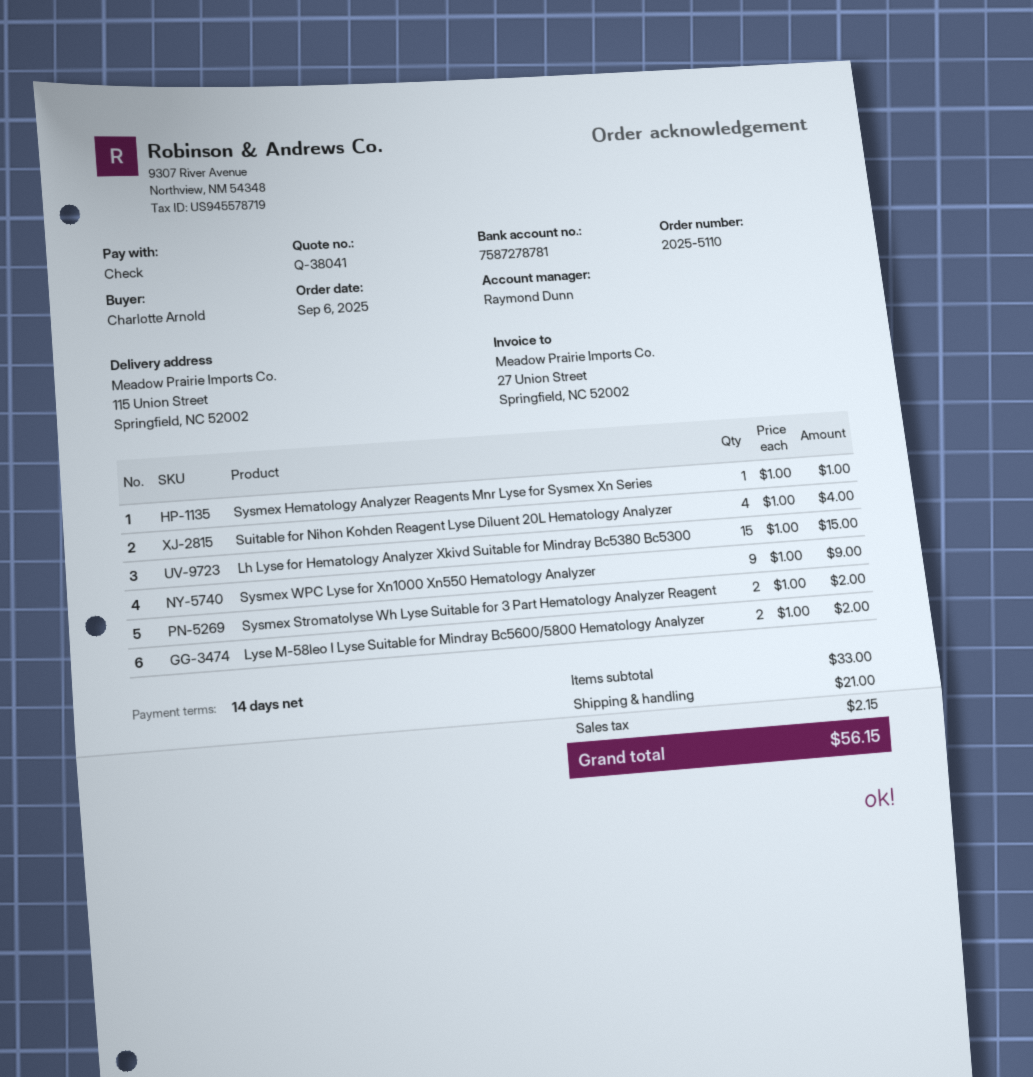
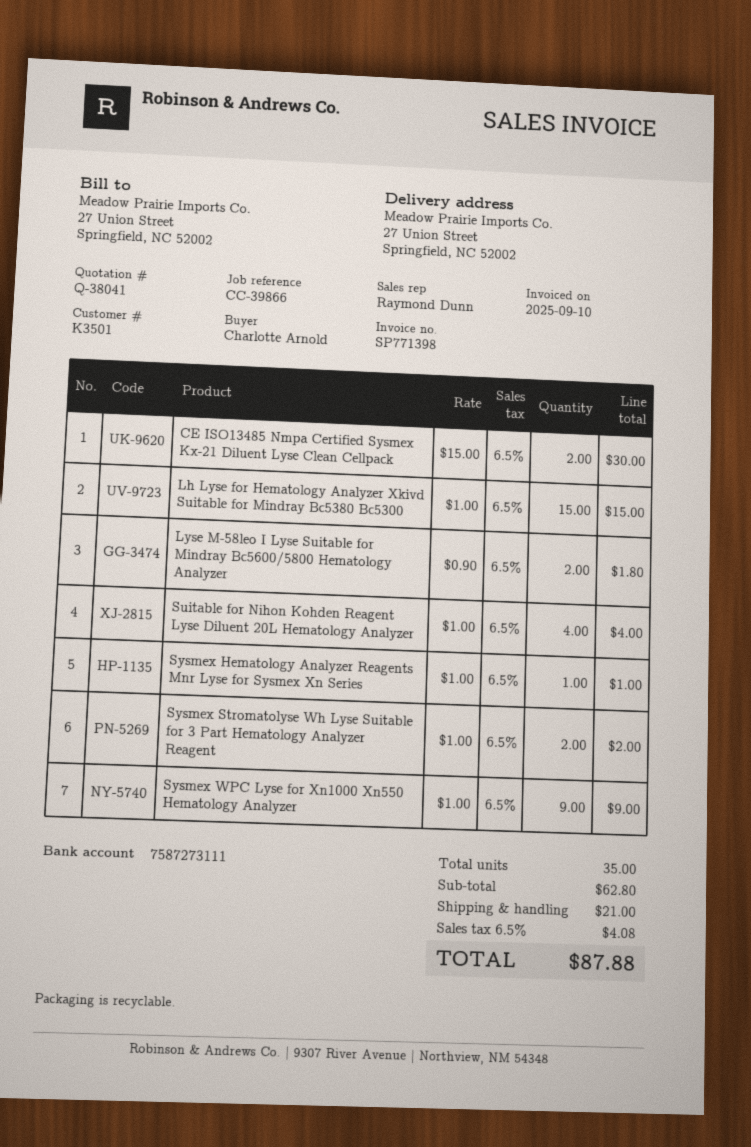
bank account: 7587278781 -> 7587273111
ship to: 115 Union Street, Springfield, NC 52002 -> 27 Union Street, Springfield, NC 52002
Lyse M-58leo I Lyse Suitable for Mindray Bc5600/5800 Hematology Analyzer: 2 x 1.00 = 2.00 -> 2 x 0.90 = 1.80
CE ISO13485 Nmpa Certified Sysmex Kx-21 Diluent Lyse Clean Cellpack: none -> 2 x 15.00 = 30.00
subtotal: 33.00 -> 62.80
tax: 2.15 -> 4.08
total: 56.15 -> 87.88

